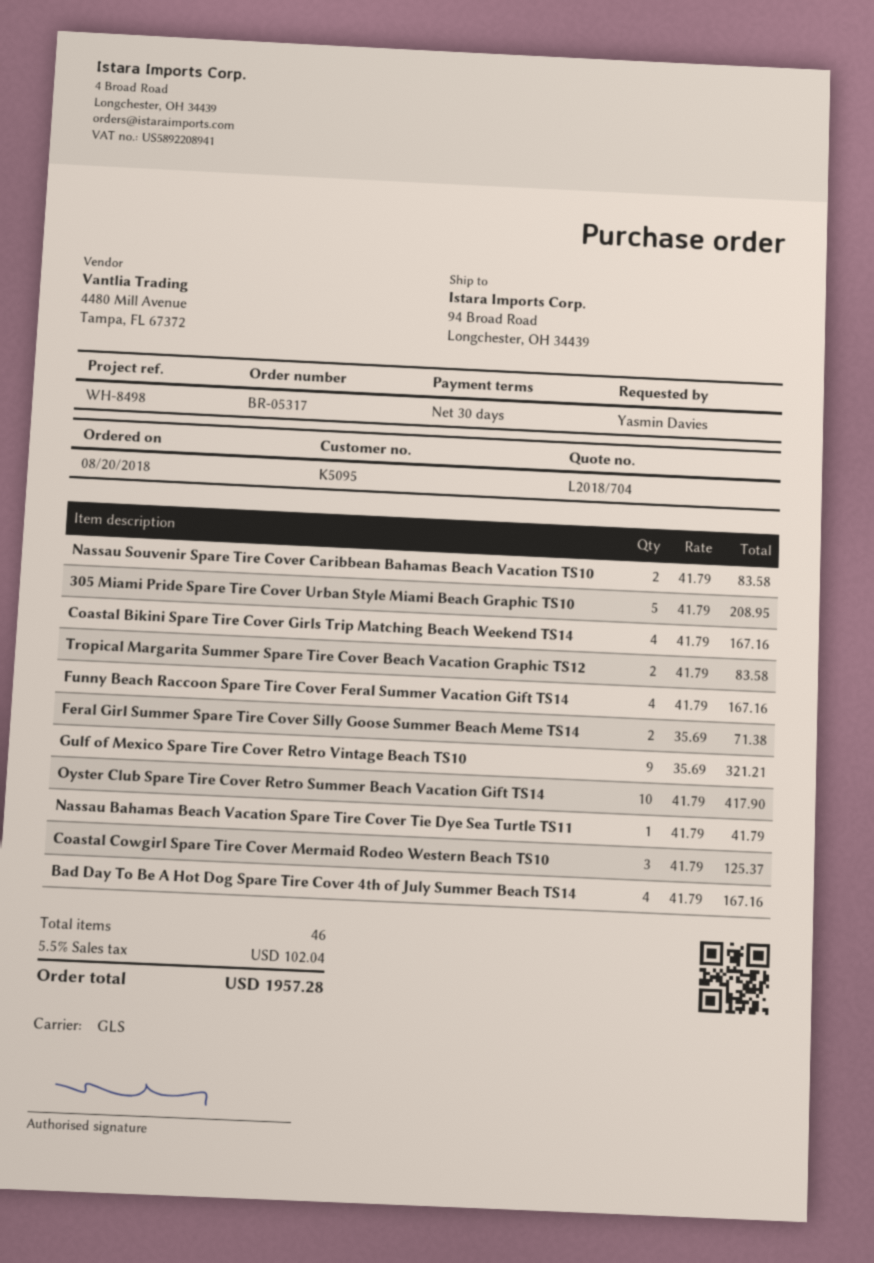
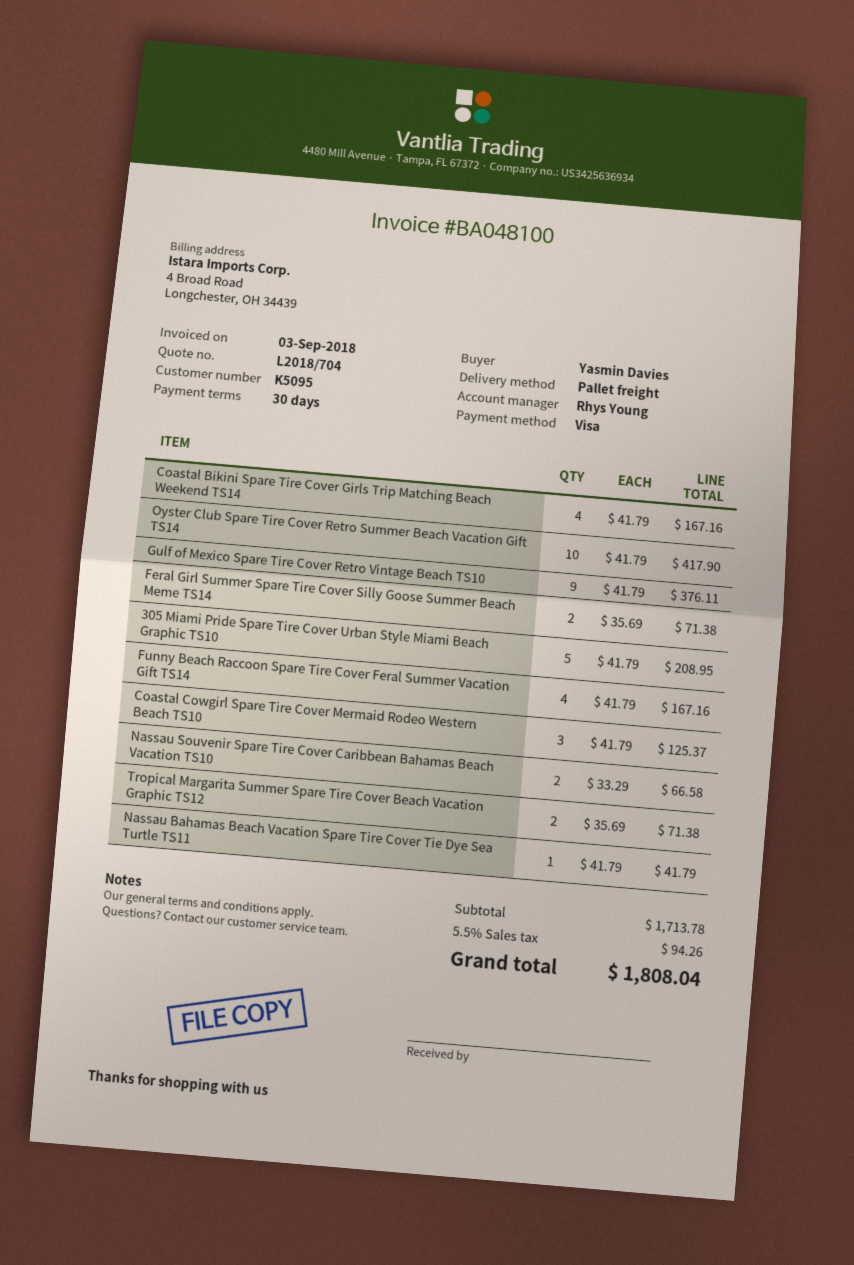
shipping method: GLS -> pallet freight
Nassau Souvenir Spare Tire Cover Caribbean Bahamas Beach Vacation TS10: 2 x 41.79 = 83.58 -> 2 x 33.29 = 66.58
Tropical Margarita Summer Spare Tire Cover Beach Vacation Graphic TS12: 2 x 41.79 = 83.58 -> 2 x 35.69 = 71.38
Gulf of Mexico Spare Tire Cover Retro Vintage Beach TS10: 9 x 35.69 = 321.21 -> 9 x 41.79 = 376.11
Bad Day To Be A Hot Dog Spare Tire Cover 4th of July Summer Beach TS14: 4 x 41.79 = 167.16 -> none
tax: 5.5% = 102.04 -> 5.5% = 94.26
total: 1957.28 -> 1808.04

